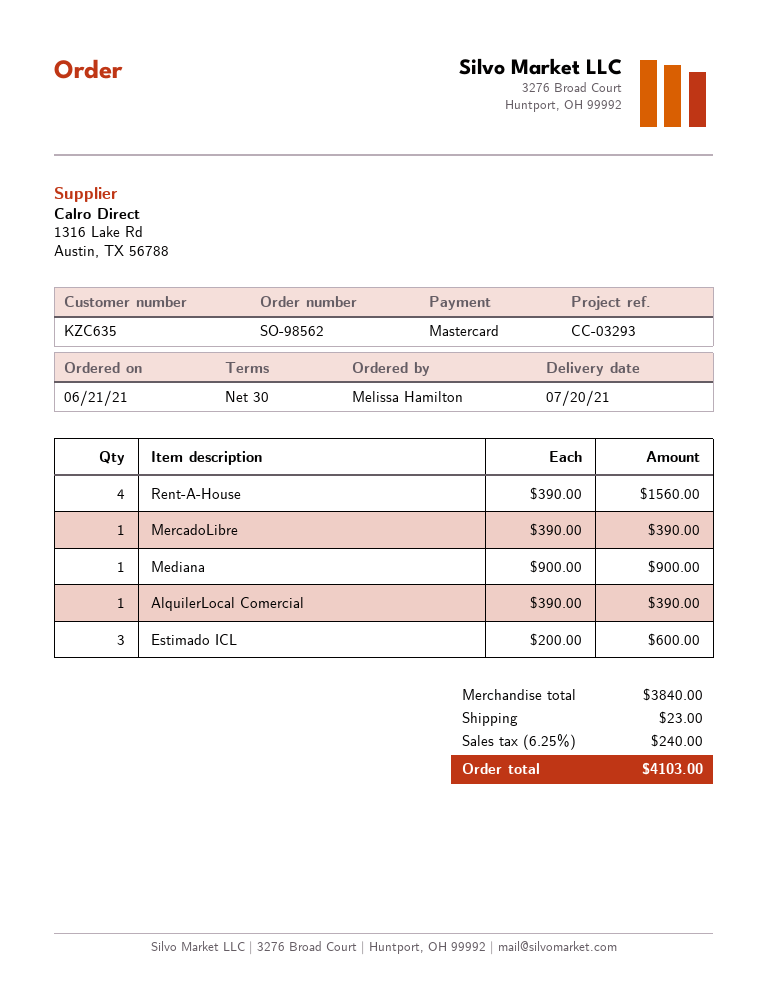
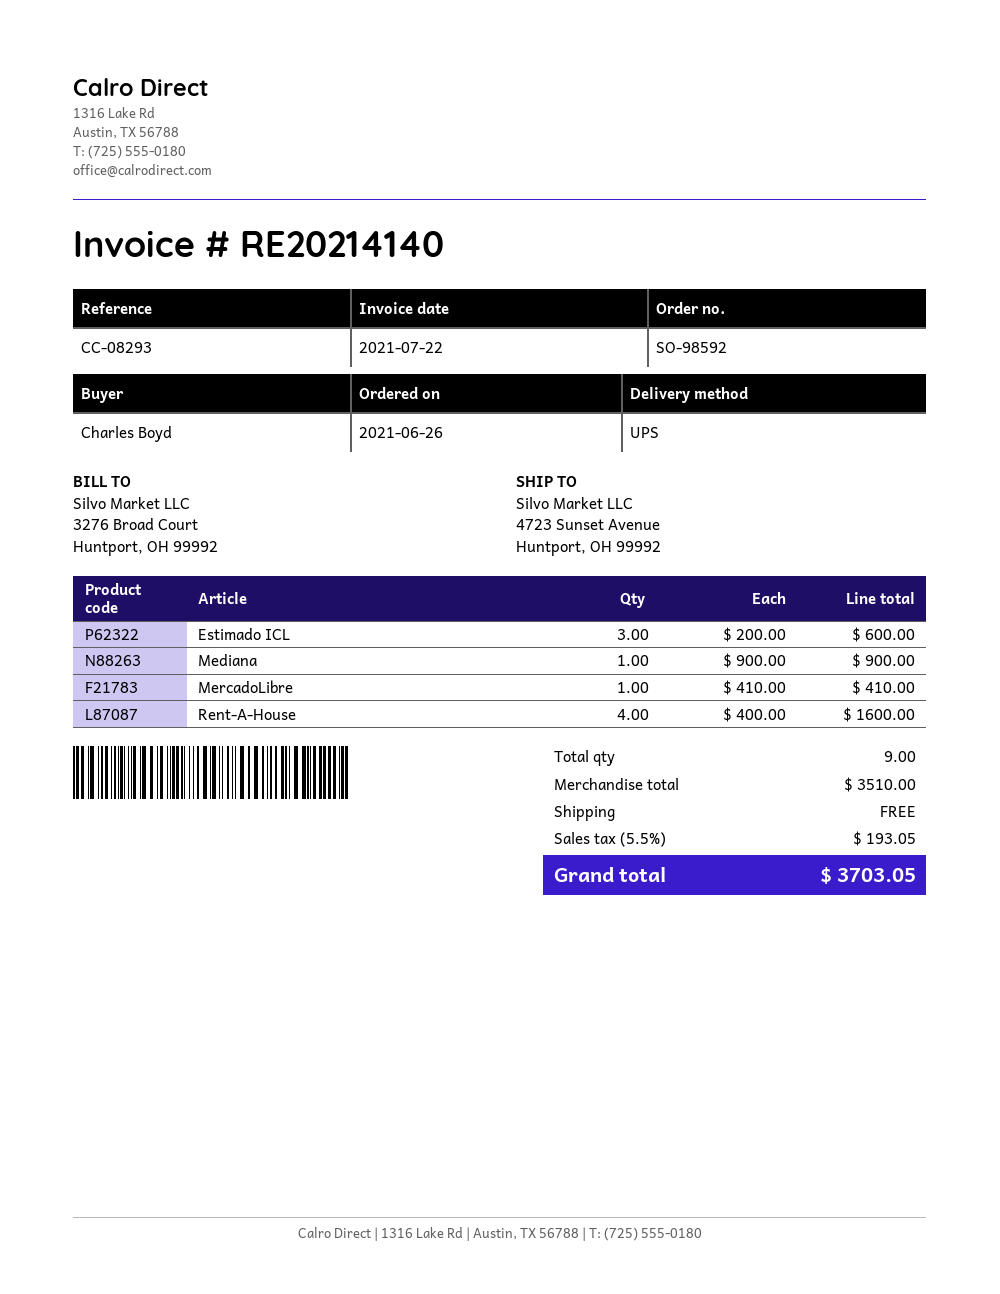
order number: SO-98562 -> SO-98592
order date: 2021-06-21 -> 2021-06-26
reference: CC-03293 -> CC-08293
ordered by: Melissa Hamilton -> Charles Boyd
Rent-A-House: 4 x 390.00 = 1560.00 -> 4 x 400.00 = 1600.00
MercadoLibre: 1 x 390.00 = 390.00 -> 1 x 410.00 = 410.00
AlquilerLocal Comercial: 1 x 390.00 = 390.00 -> none
subtotal: 3840.00 -> 3510.00
shipping: 23.00 -> 0.00
tax: 6.25% = 240.00 -> 5.5% = 193.05
total: 4103.00 -> 3703.05

